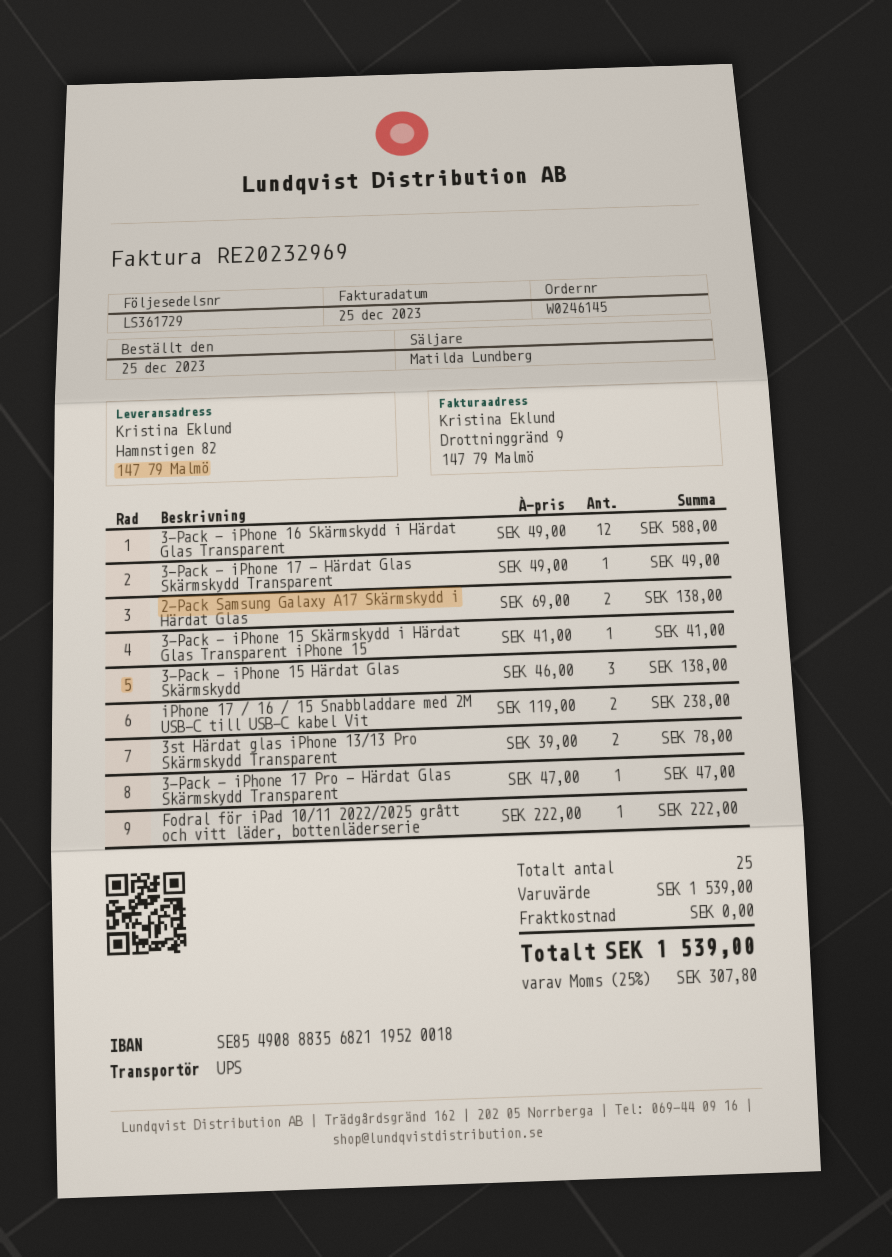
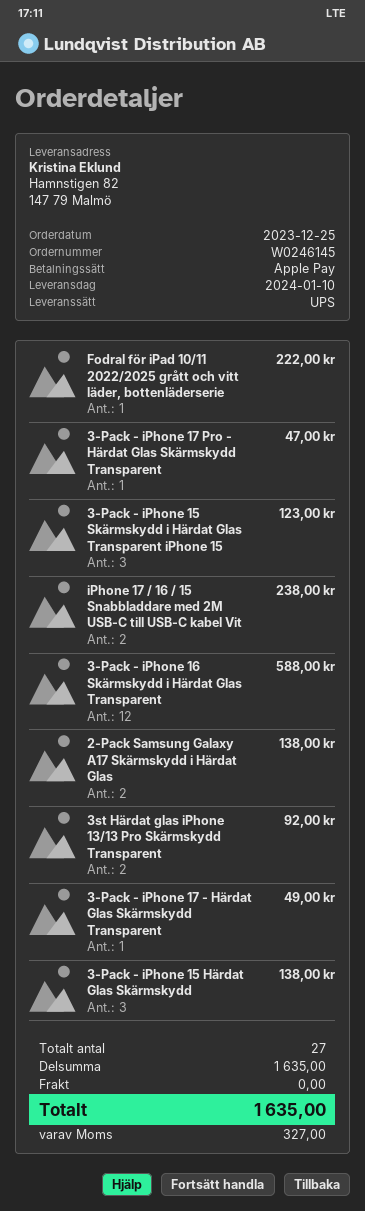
3-Pack - iPhone 15 Skärmskydd i Härdat Glas Transparent iPhone 15: 1 for 41.00 -> 3 for 123.00
3st Härdat glas iPhone 13/13 Pro Skärmskydd Transparent: 2 for 78.00 -> 2 for 92.00
total quantity: 25 -> 27
subtotal: 1539.00 -> 1635.00
tax: 307.80 -> 327.00
total: 1539.00 -> 1635.00

